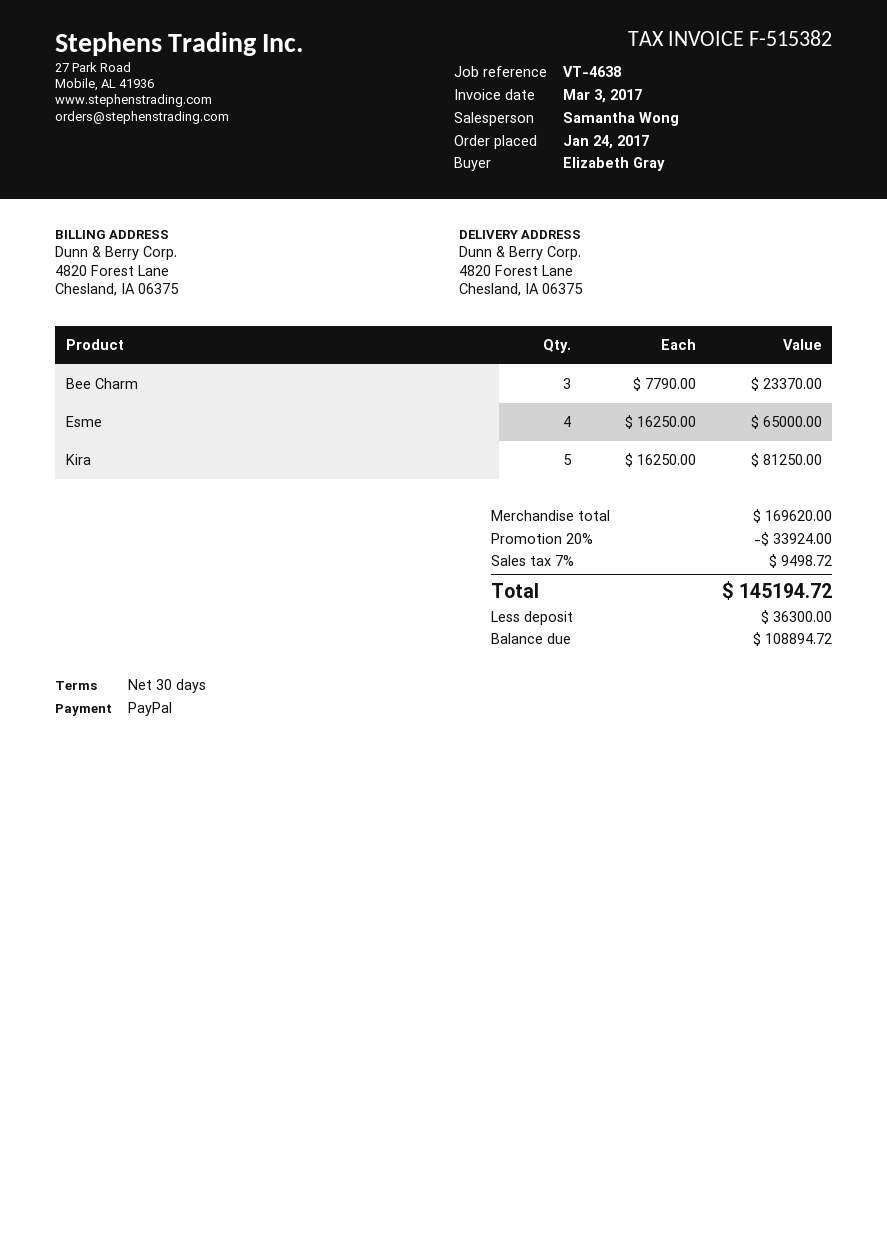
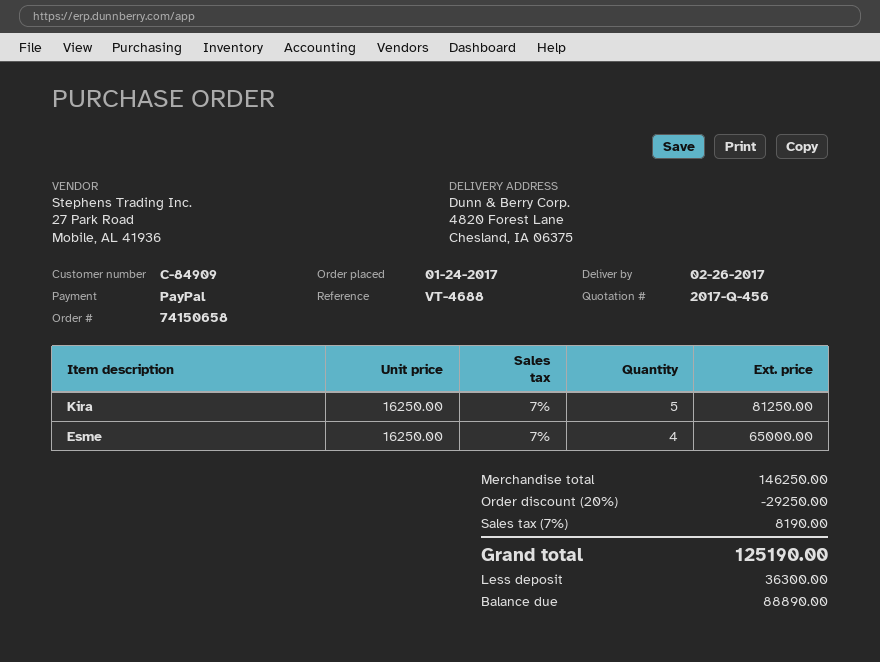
reference: VT-4638 -> VT-4688
Bee Charm: 3 x 7790.00 = 23370.00 -> none
subtotal: 169620.00 -> 146250.00
discount: 20% = 33924.00 -> 20% = 29250.00
tax: 7% = 9498.72 -> 7% = 8190.00
total: 145194.72 -> 125190.00
balance: 108894.72 -> 88890.00

